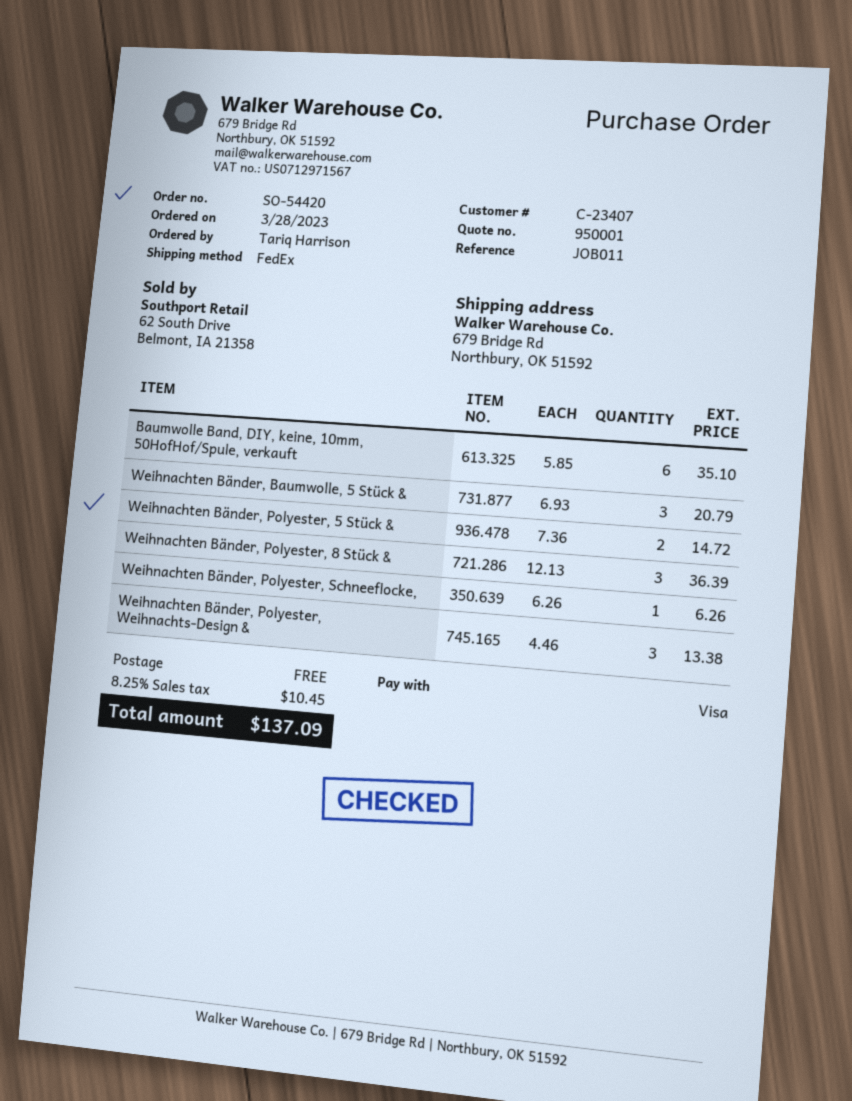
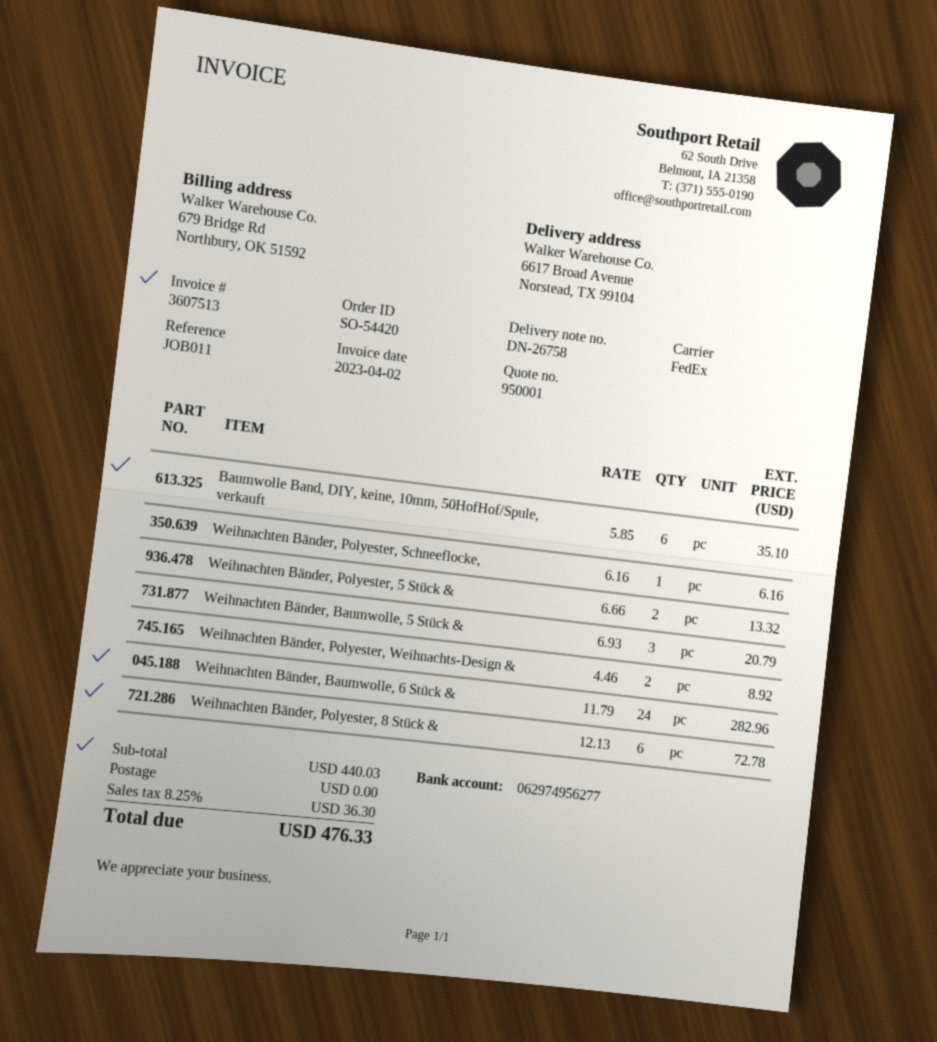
ship to: 679 Bridge Rd, Northbury, OK 51592 -> 6617 Broad Avenue, Norstead, TX 99104
Weihnachten Bänder, Polyester, 5 Stück &: 2 x 7.36 = 14.72 -> 2 x 6.66 = 13.32
Weihnachten Bänder, Polyester, 8 Stück &: 3 x 12.13 = 36.39 -> 6 x 12.13 = 72.78
Weihnachten Bänder, Polyester, Schneeflocke,: 1 x 6.26 = 6.26 -> 1 x 6.16 = 6.16
Weihnachten Bänder, Polyester, Weihnachts-Design &: 3 x 4.46 = 13.38 -> 2 x 4.46 = 8.92
Weihnachten Bänder, Baumwolle, 6 Stück &: none -> 24 x 11.79 = 282.96
tax: 8.25% = 10.45 -> 8.25% = 36.30
total: 137.09 -> 476.33

